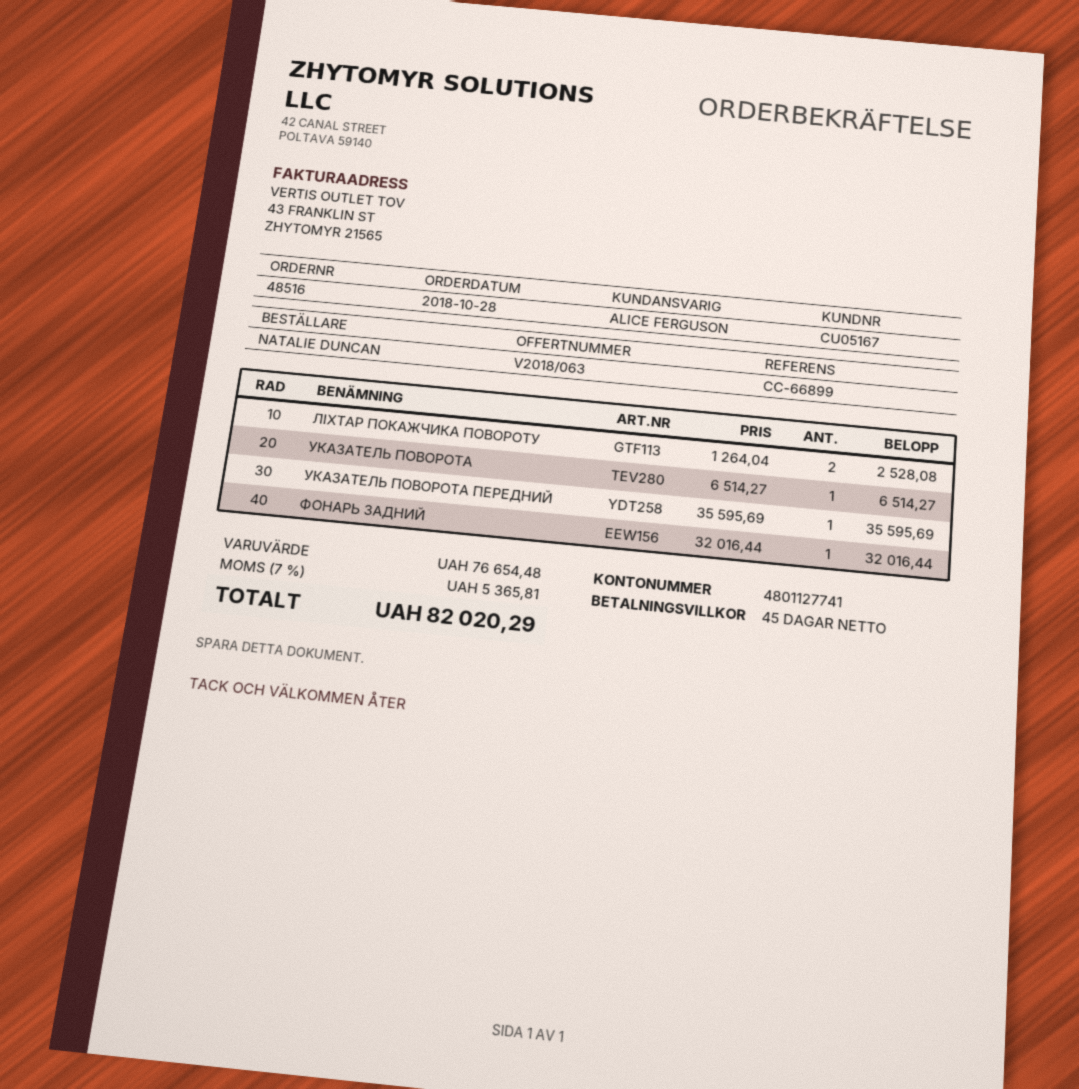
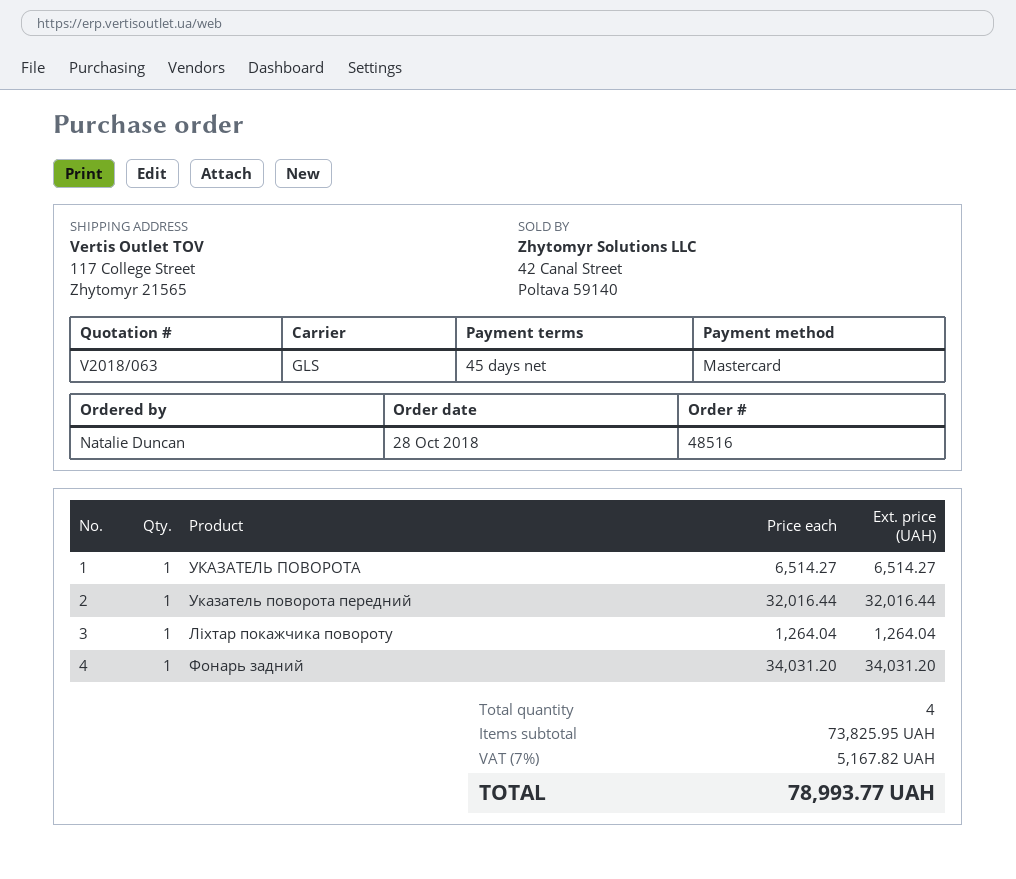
ЛІХТАР ПОКАЖЧИКА ПОВОРОТУ: 2 x 1264.04 = 2528.08 -> 1 x 1264.04 = 1264.04
УКАЗАТЕЛЬ ПОВОРОТА ПЕРЕДНИЙ: 1 x 35595.69 = 35595.69 -> 1 x 32016.44 = 32016.44
ФОНАРЬ ЗАДНИЙ: 1 x 32016.44 = 32016.44 -> 1 x 34031.20 = 34031.20
subtotal: 76654.48 -> 73825.95
tax: 7% = 5365.81 -> 7% = 5167.82
total: 82020.29 -> 78993.77

